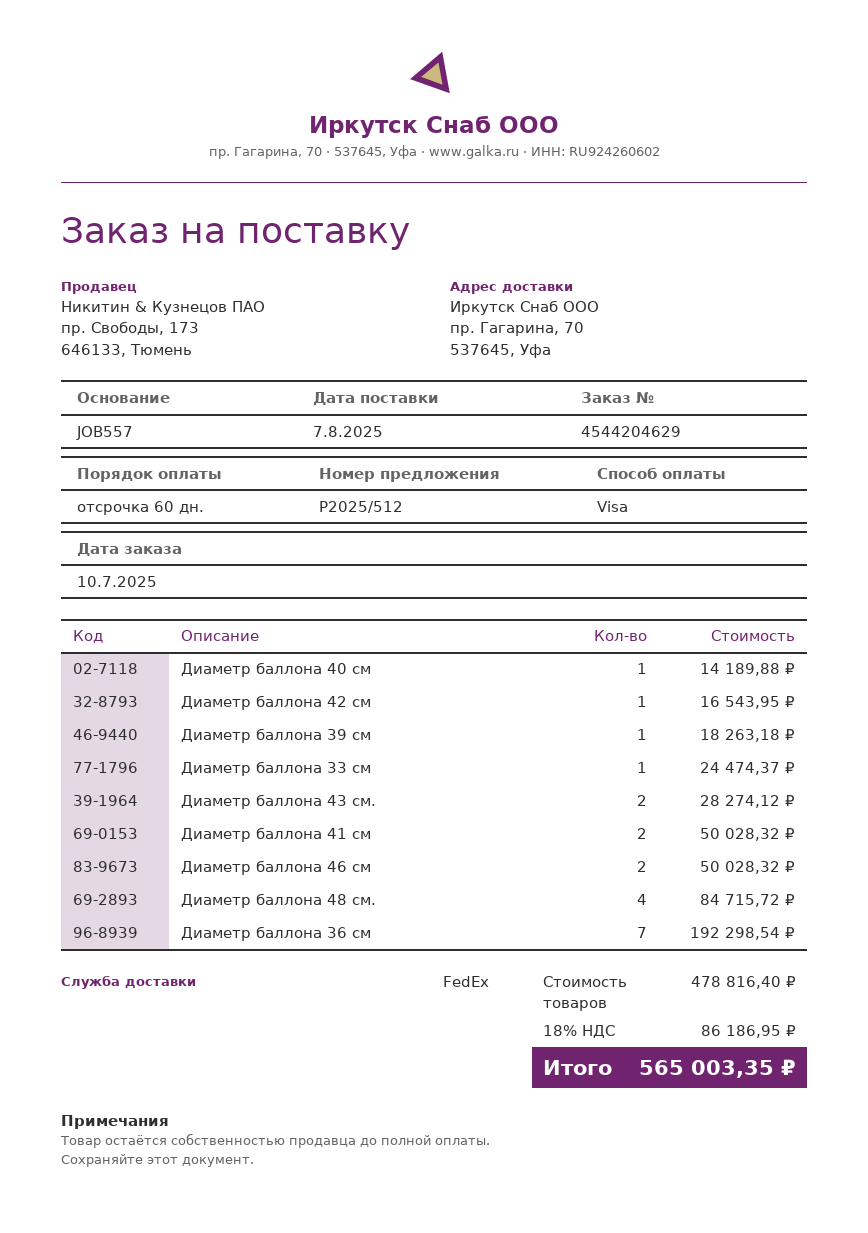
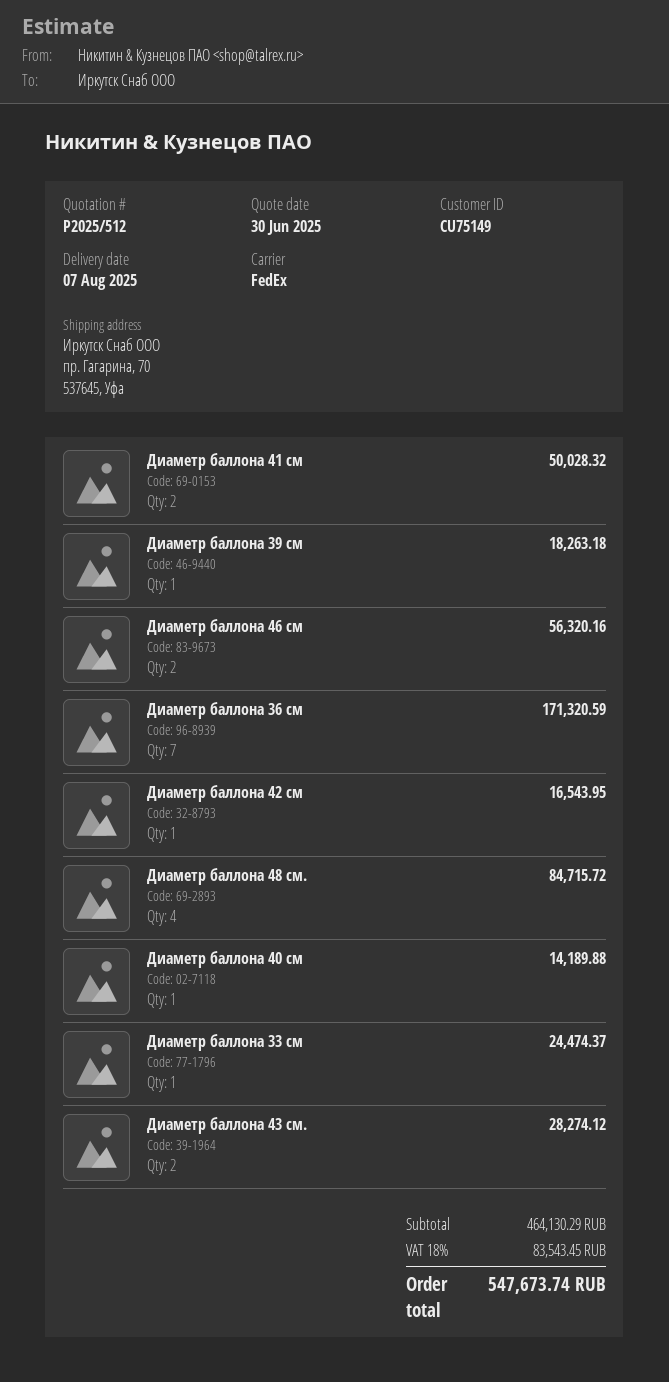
Диаметр баллона 46 см: 2 for 50028.32 -> 2 for 56320.16
Диаметр баллона 36 см: 7 for 192298.54 -> 7 for 171320.59
subtotal: 478816.40 -> 464130.29
tax: 18% = 86186.95 -> 18% = 83543.45
total: 565003.35 -> 547673.74

